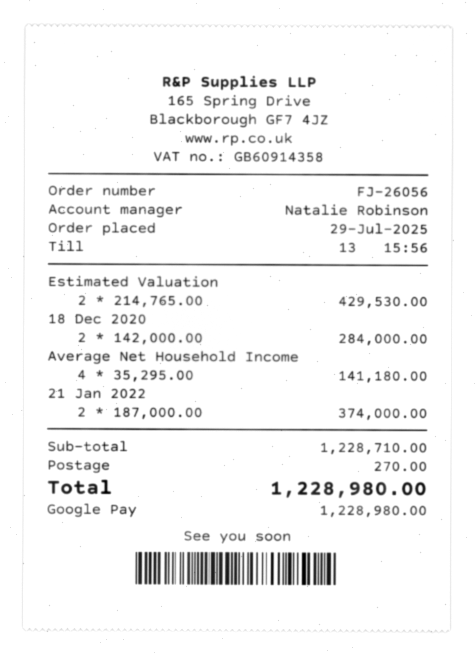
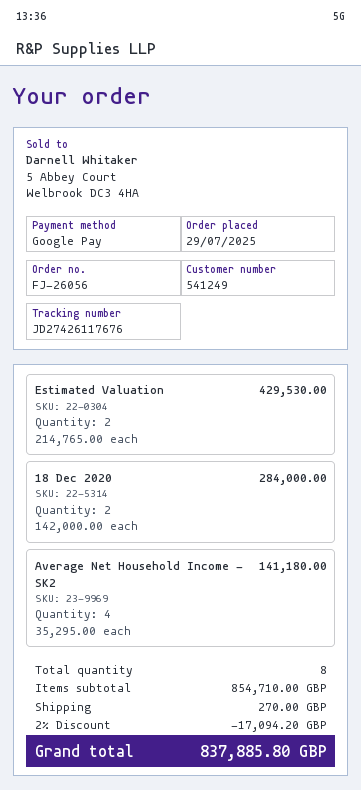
21 Jan 2022: 2 x 187000.00 = 374000.00 -> none
subtotal: 1228710.00 -> 854710.00
discount: none -> 2% = 17094.20
total: 1228980.00 -> 837885.80

